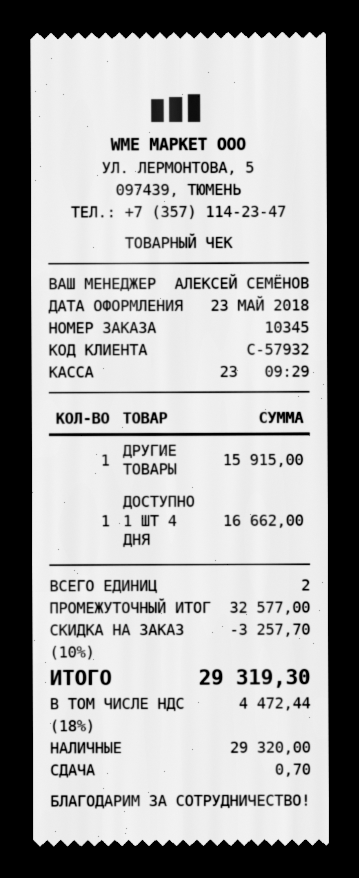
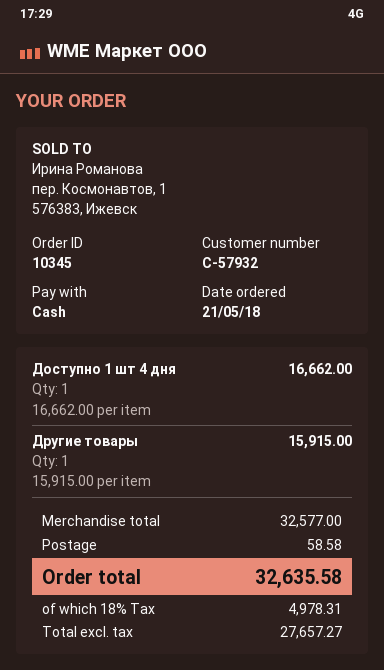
order date: 2018-05-23 -> 2018-05-21
discount: 10% = 3257.70 -> none
shipping: none -> 58.58
tax: 18% = 4472.44 -> 18% = 4978.31
total: 29319.30 -> 32635.58

